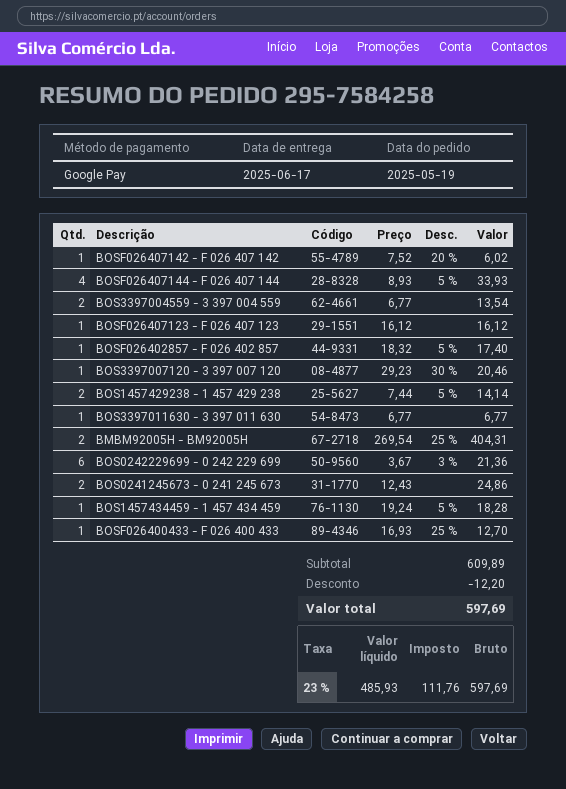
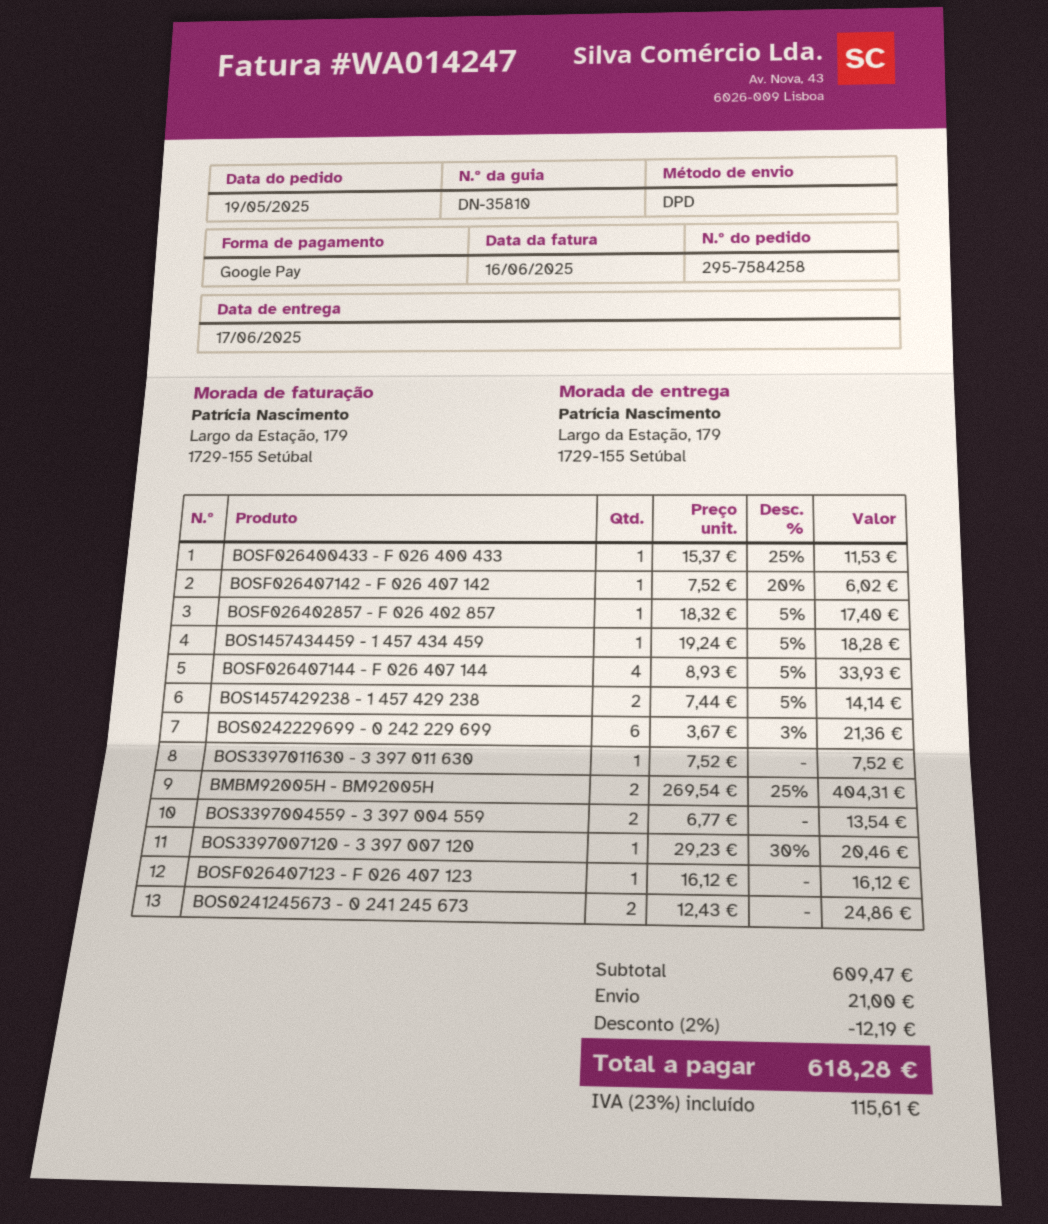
BOS3397011630 - 3 397 011 630: 1 x 6.77 = 6.77 -> 1 x 7.52 = 7.52
BOSF026400433 - F 026 400 433: 1 x 16.93 - 25% = 12.70 -> 1 x 15.37 - 25% = 11.53
subtotal: 609.89 -> 609.47
discount: 12.20 -> 12.19
shipping: none -> 21.00
tax: 23% = 111.76 -> 23% = 115.61
total: 597.69 -> 618.28

